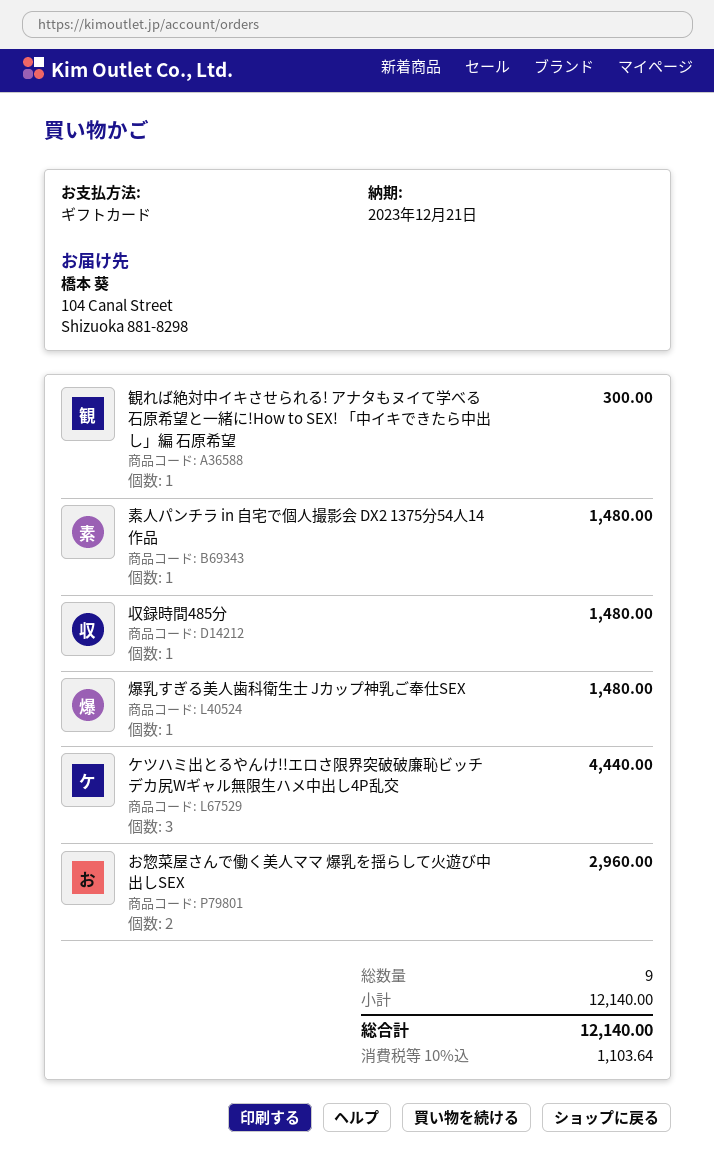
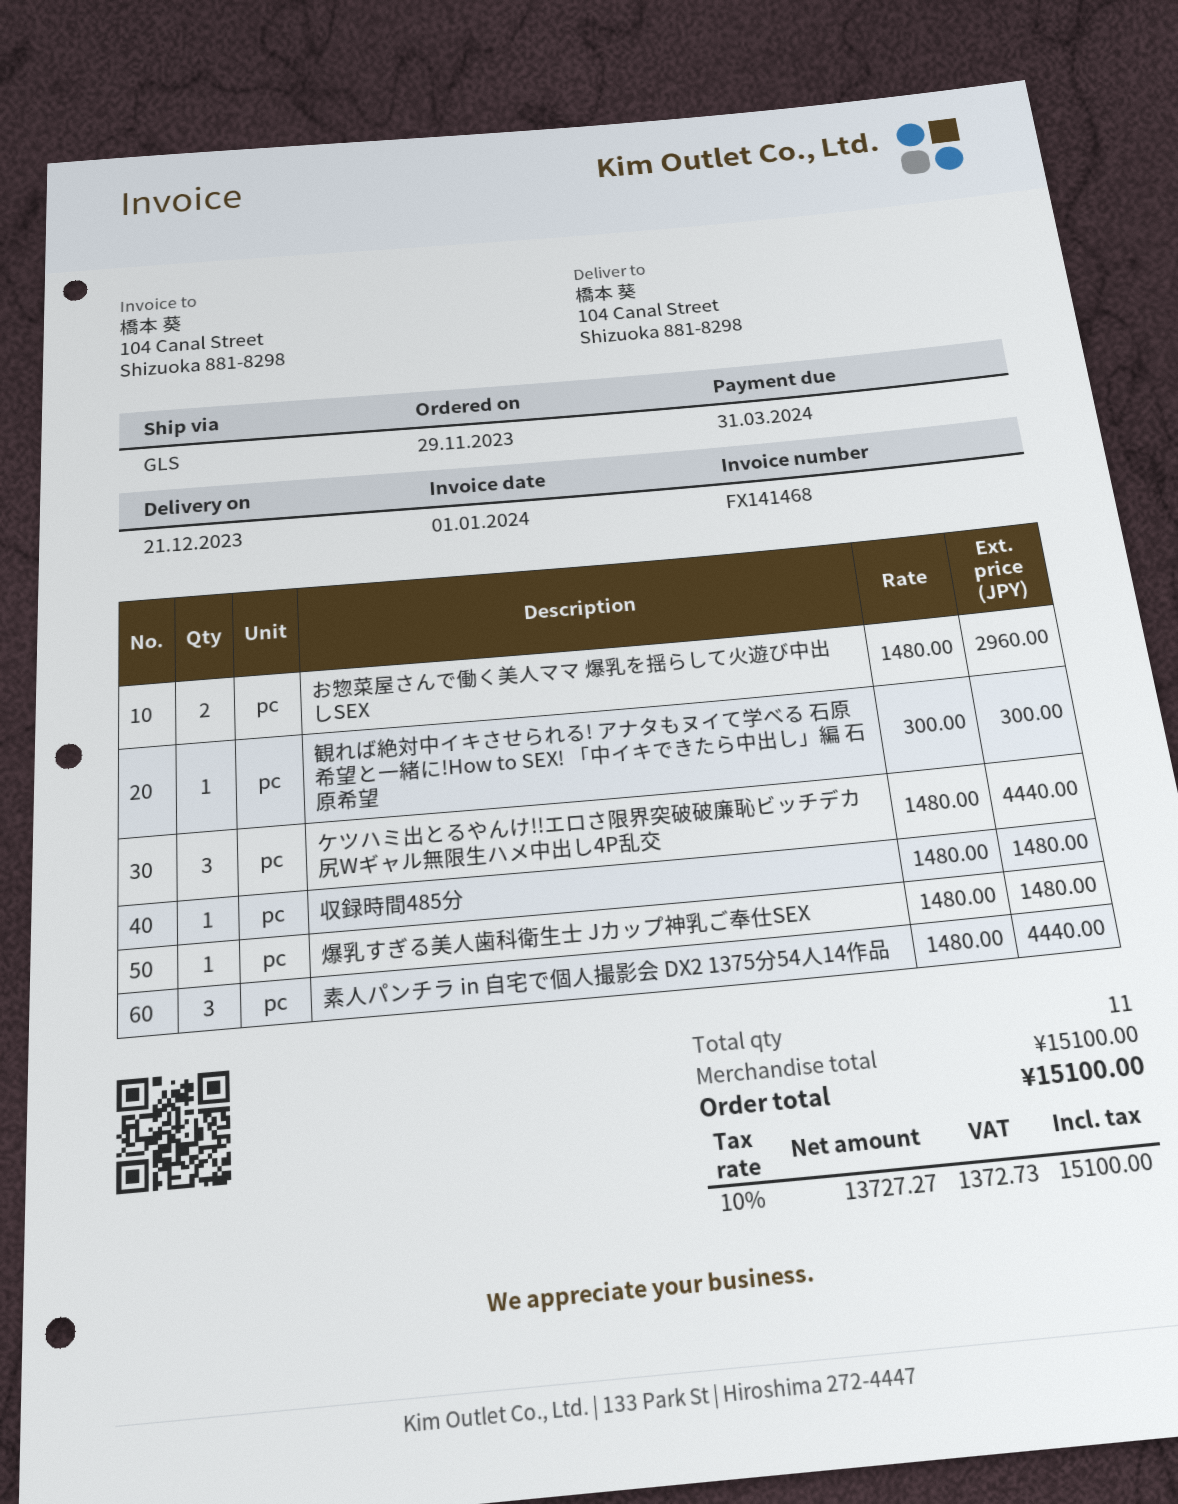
素人パンチラ in 自宅で個人撮影会 DX2 1375分54人14作品: 1 for 1480.00 -> 3 for 4440.00
total quantity: 9 -> 11
subtotal: 12140.00 -> 15100.00
tax: 10% = 1103.64 -> 10% = 1372.73
total: 12140.00 -> 15100.00

